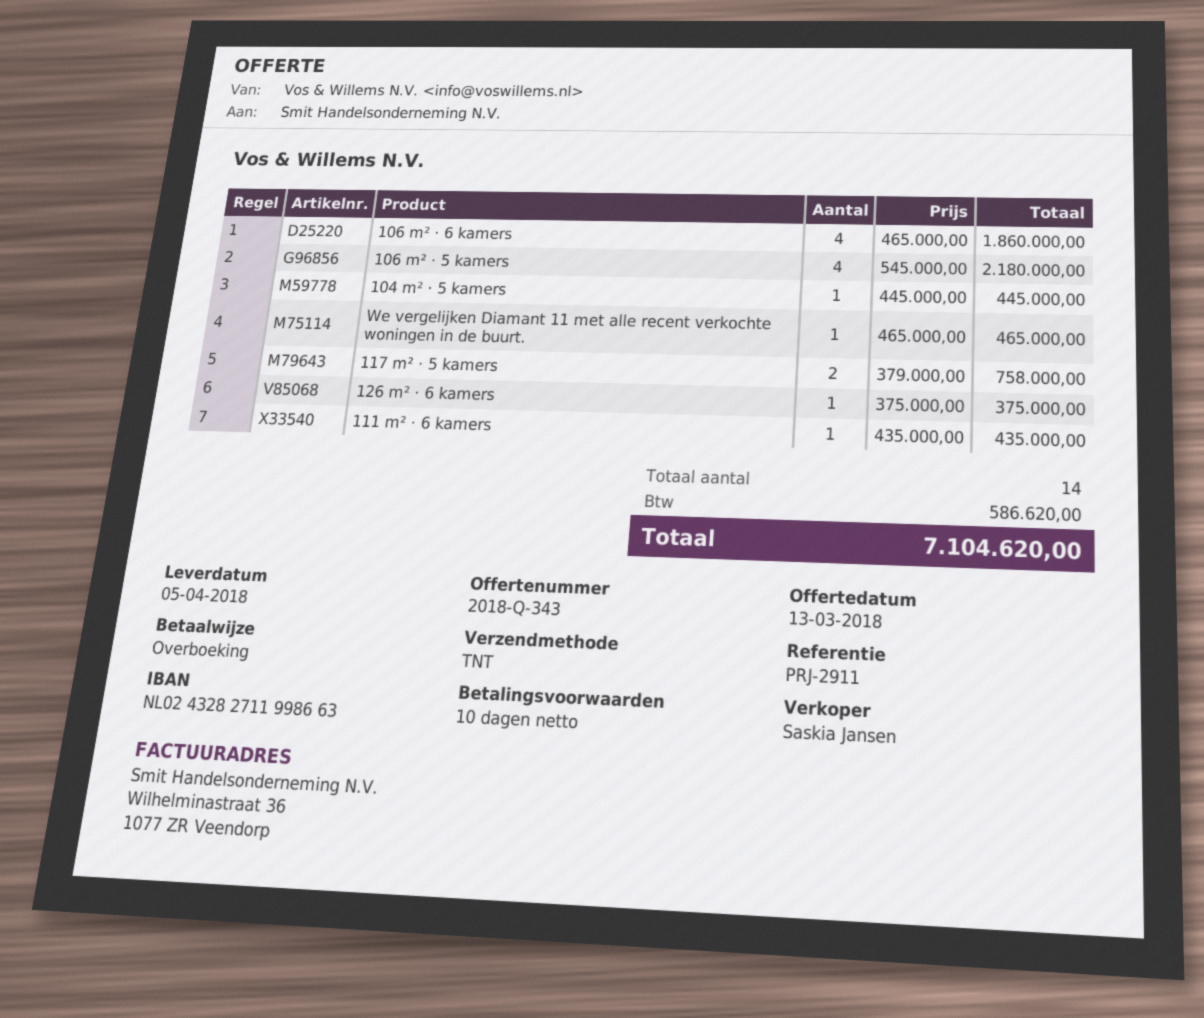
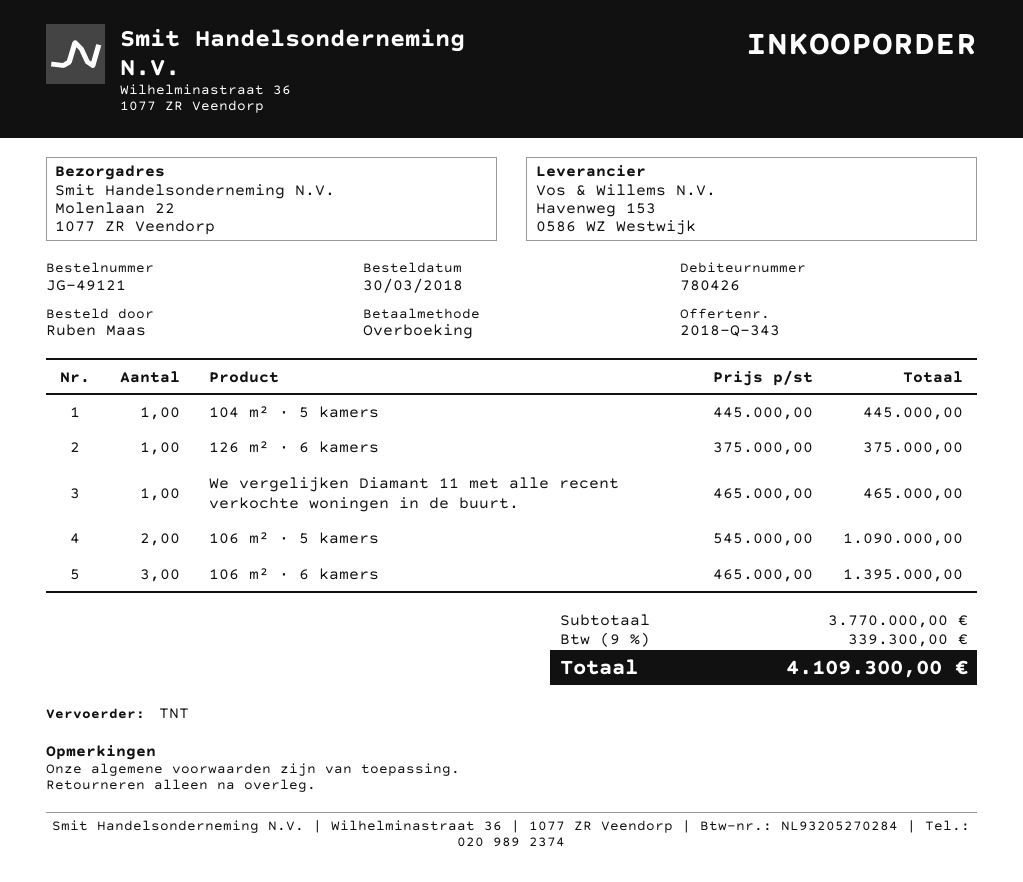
106 m² · 6 kamers: 4 x 465000.00 = 1860000.00 -> 3 x 465000.00 = 1395000.00
106 m² · 5 kamers: 4 x 545000.00 = 2180000.00 -> 2 x 545000.00 = 1090000.00
117 m² · 5 kamers: 2 x 379000.00 = 758000.00 -> none
111 m² · 6 kamers: 1 x 435000.00 = 435000.00 -> none
tax: 586620.00 -> 339300.00
total: 7104620.00 -> 4109300.00

